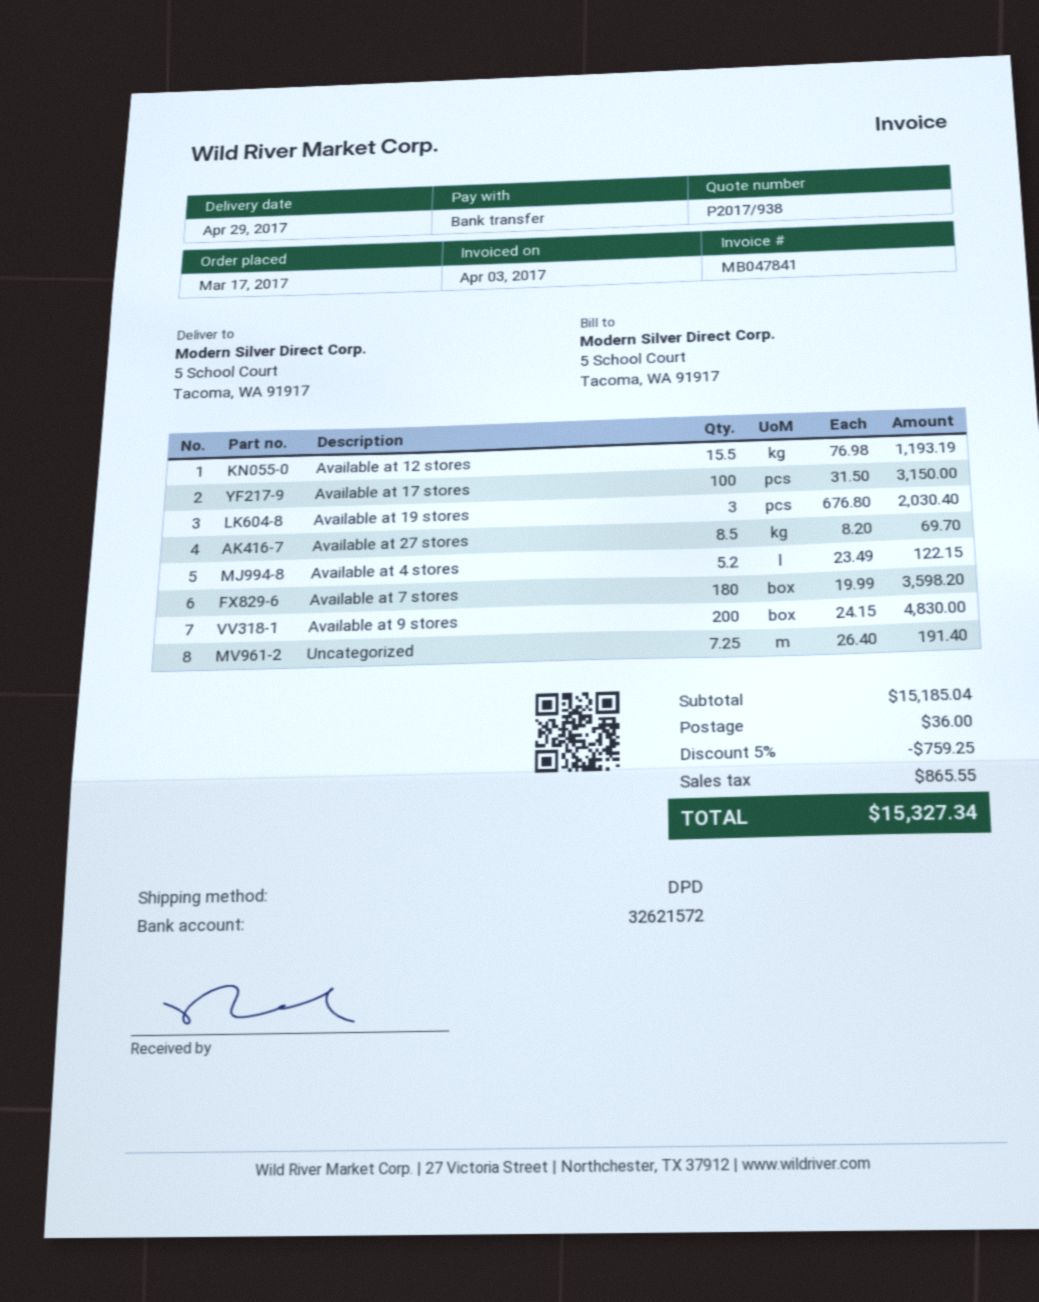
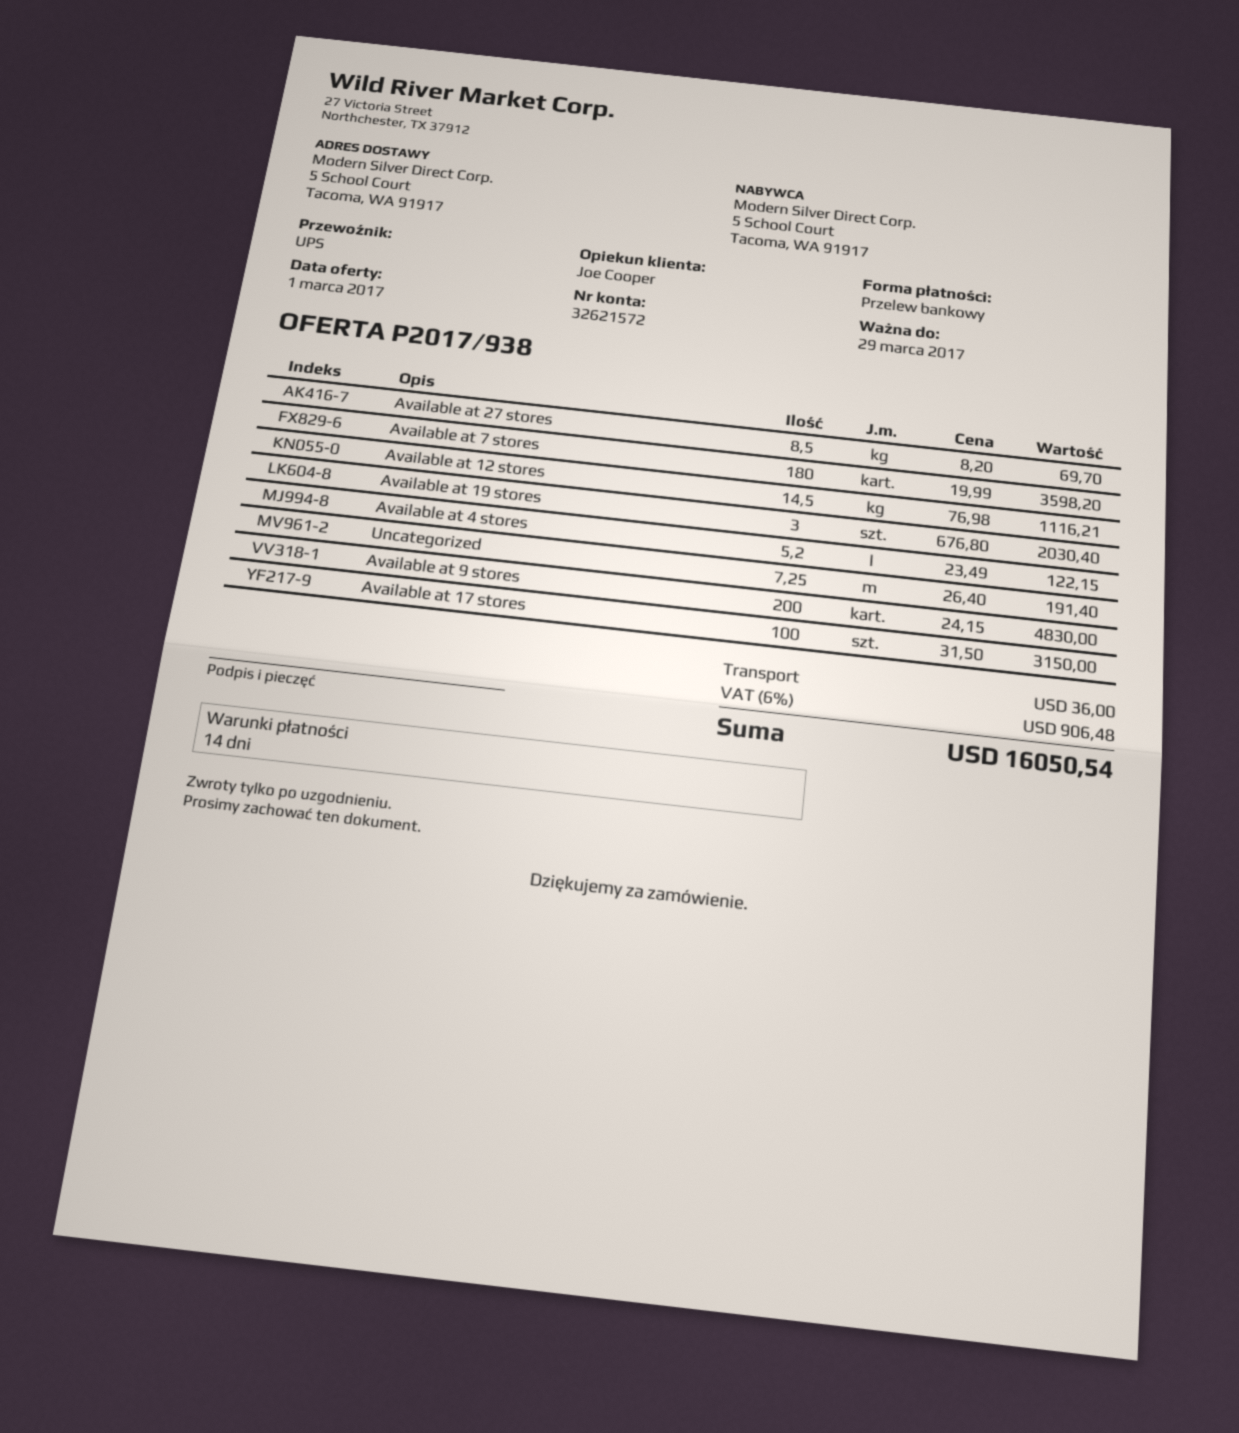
shipping method: DPD -> UPS
Available at 12 stores: 15.5 x 76.98 = 1193.19 -> 14.5 x 76.98 = 1116.21
discount: 5% = 759.25 -> none
tax: 865.55 -> 906.48
total: 15327.34 -> 16050.54

